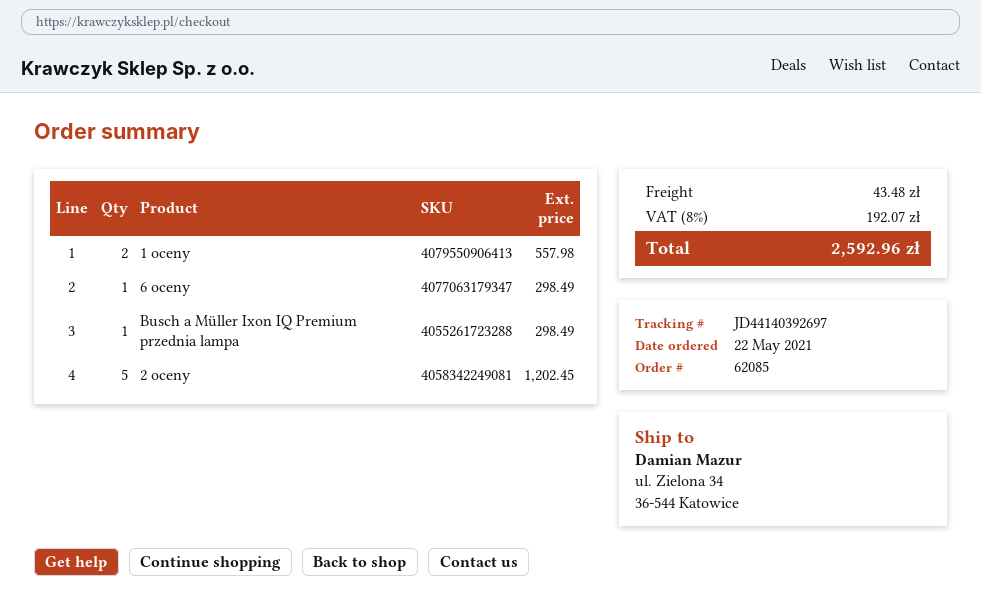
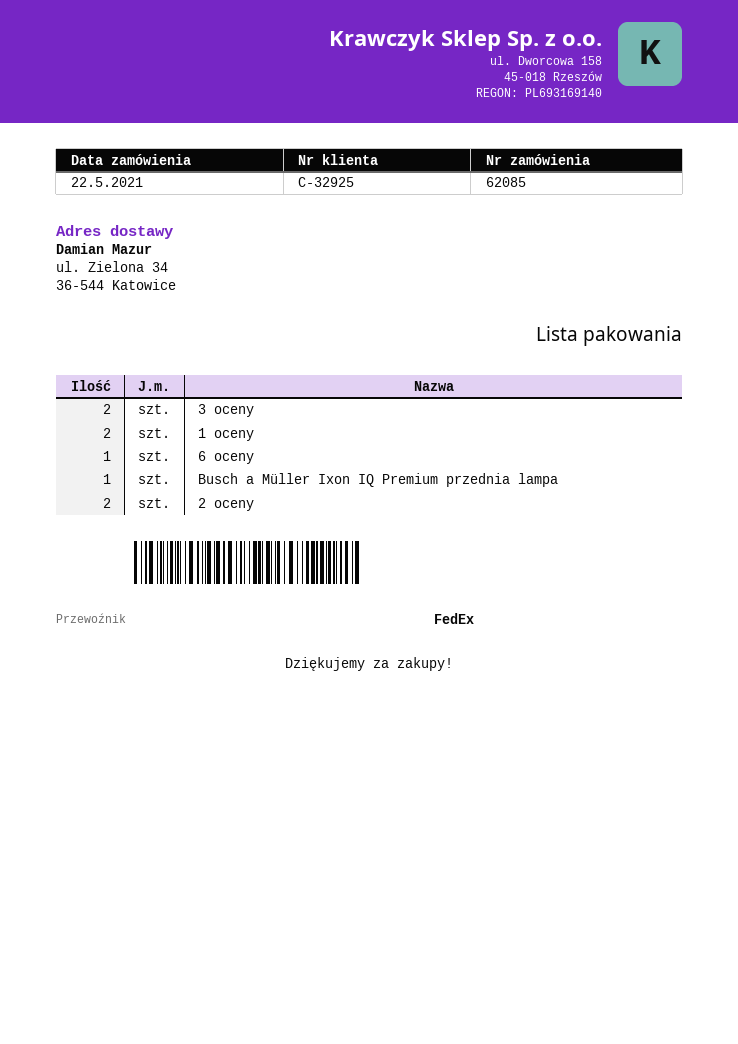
2 oceny: 5 -> 2
3 oceny: none -> 2

